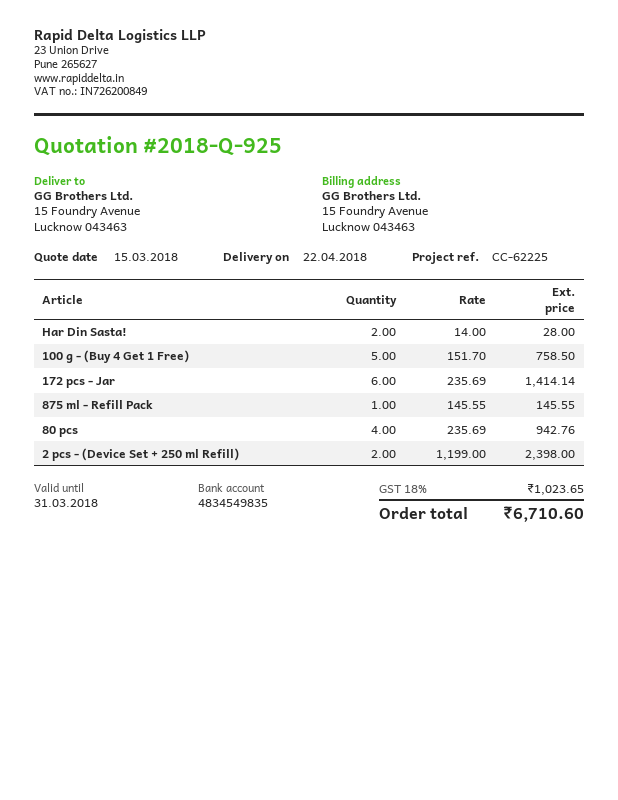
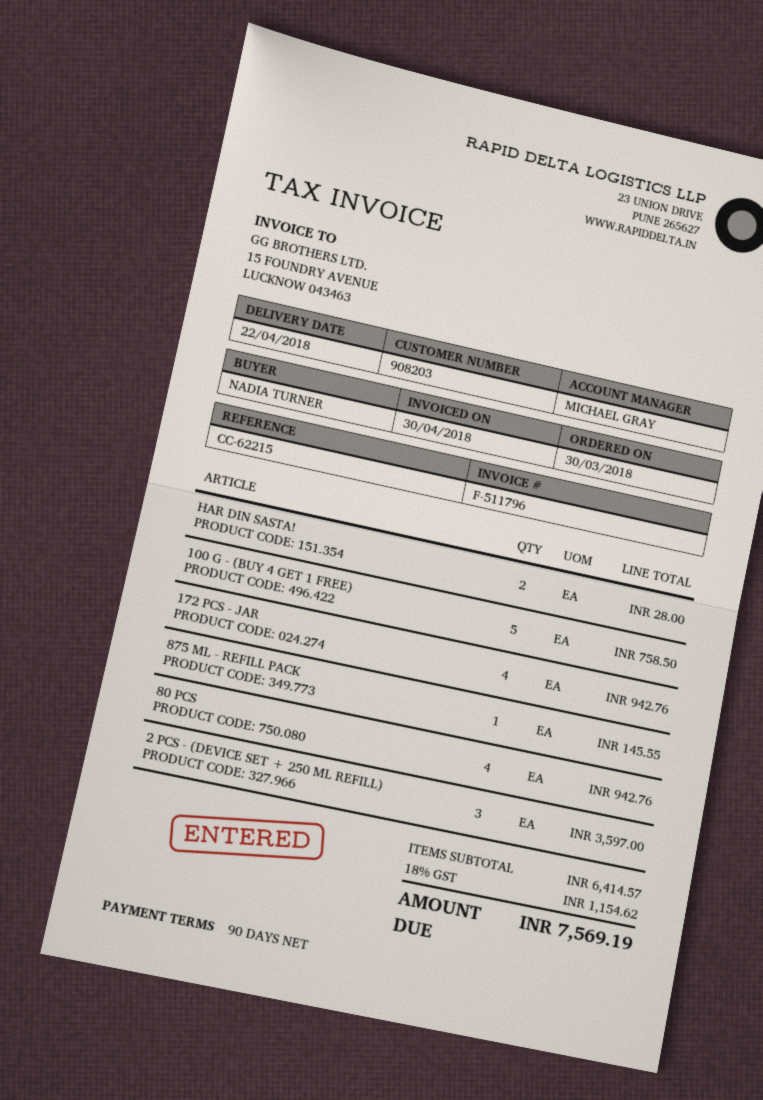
reference: CC-62225 -> CC-62215
172 pcs - Jar: 6 for 1414.14 -> 4 for 942.76
2 pcs - (Device Set + 250 ml Refill): 2 for 2398.00 -> 3 for 3597.00
tax: 18% = 1023.65 -> 18% = 1154.62
total: 6710.60 -> 7569.19

